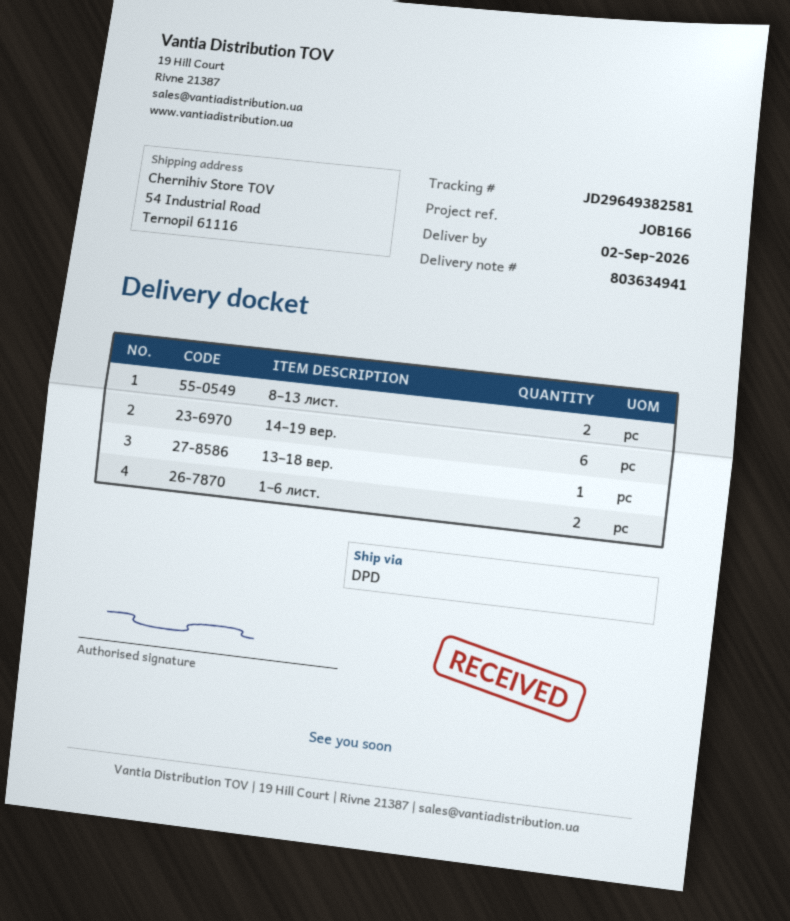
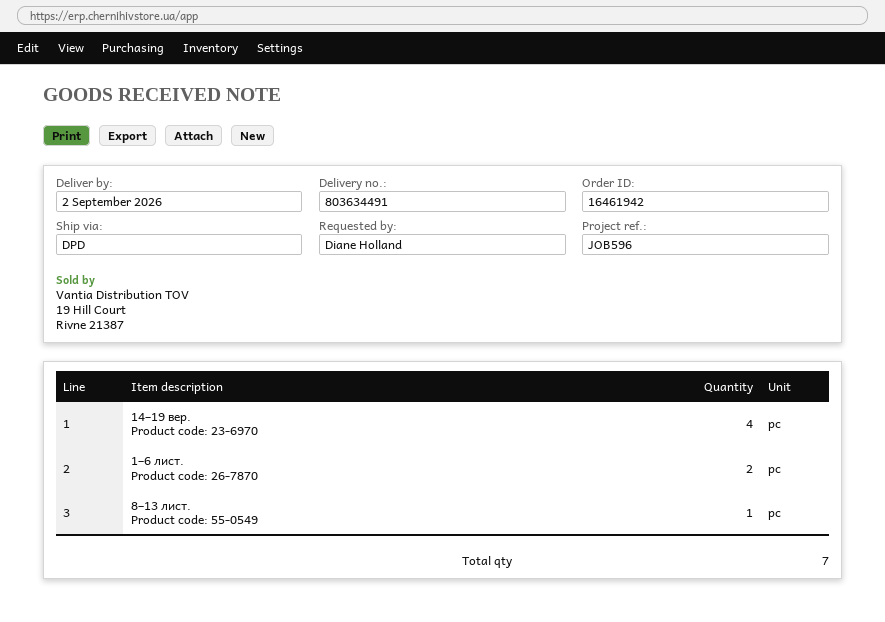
delivery note number: 803634941 -> 803634491
reference: JOB166 -> JOB596
8–13 лист.: 2 -> 1
14–19 вер.: 6 -> 4
13–18 вер.: 1 -> none

